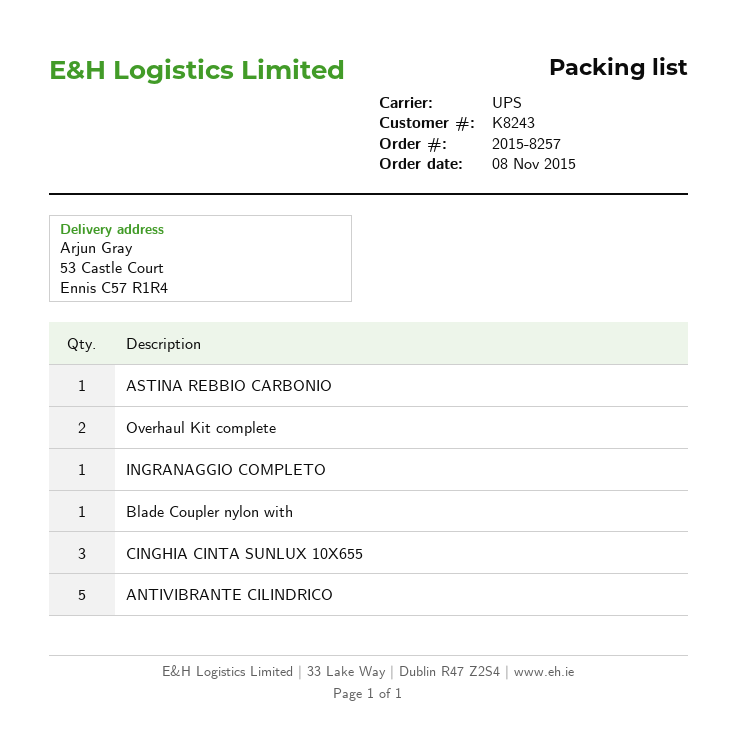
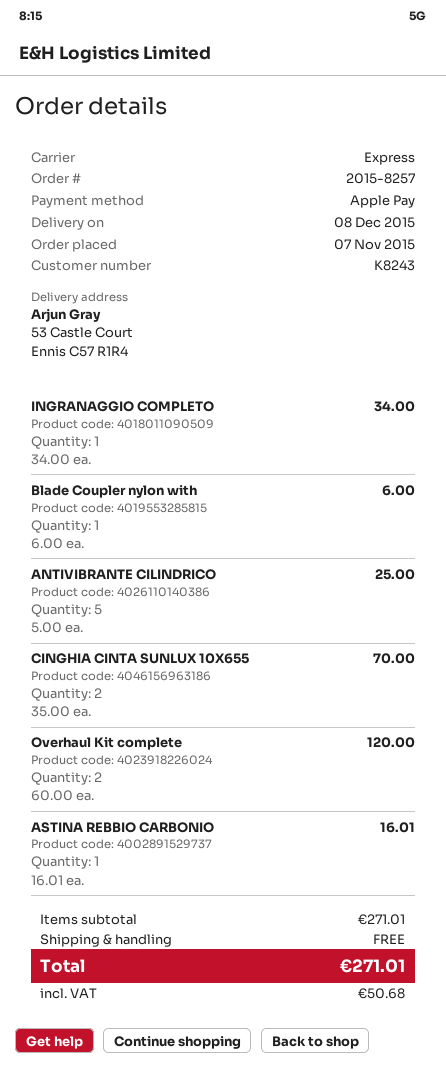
order date: 2015-11-08 -> 2015-11-07
shipping method: UPS -> express
CINGHIA CINTA SUNLUX 10X655: 3 -> 2

